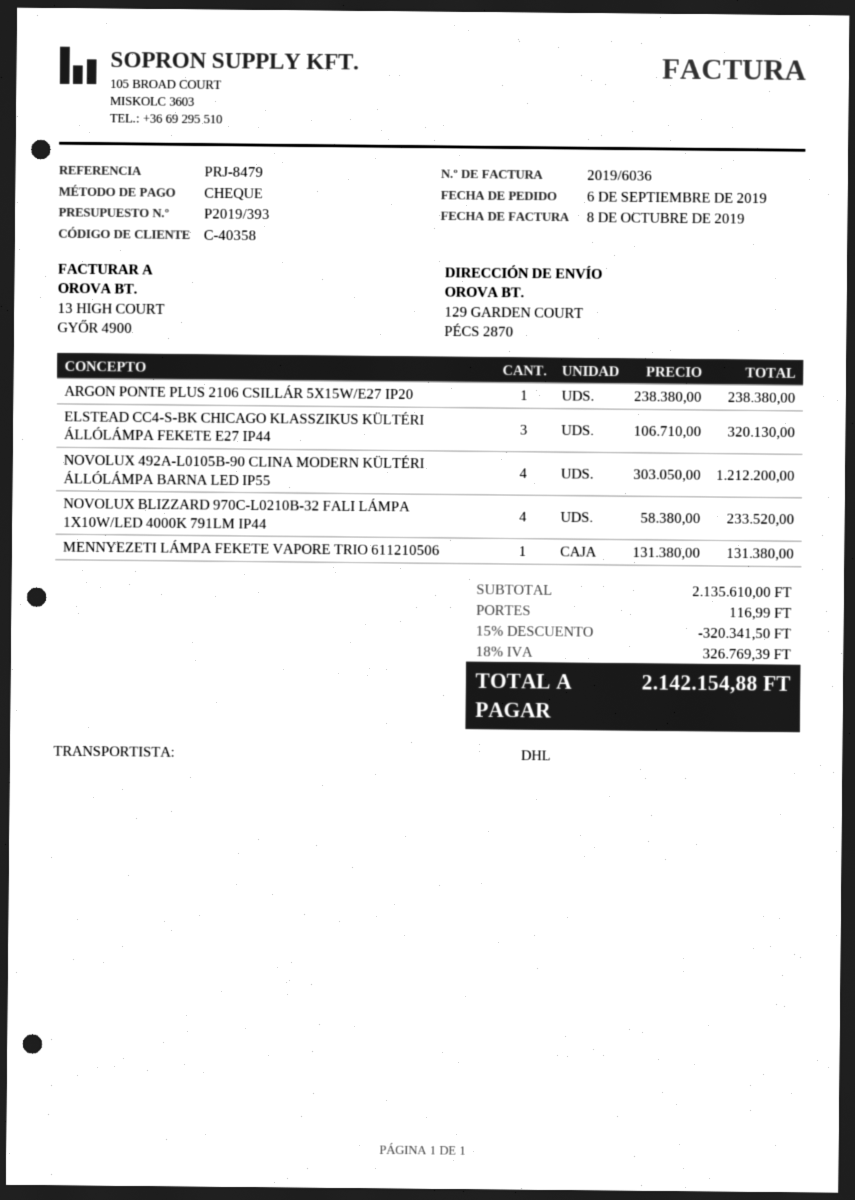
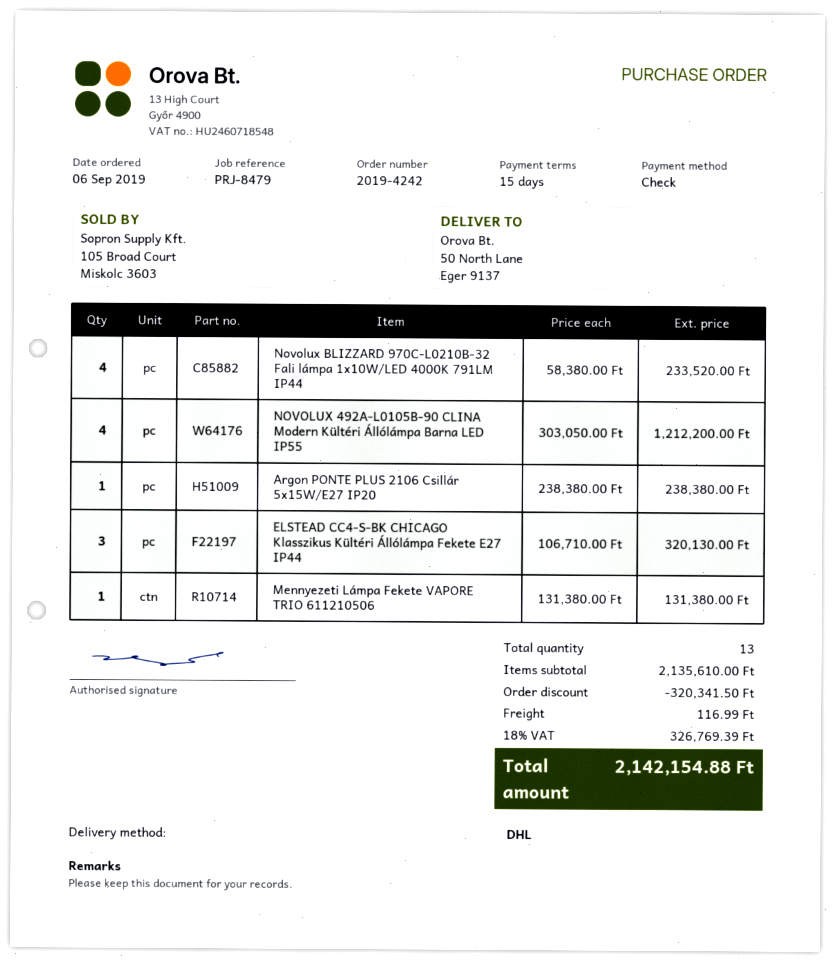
ship to: 129 GARDEN COURT, PÉCS 2870 -> 50 North Lane, Eger 9137

